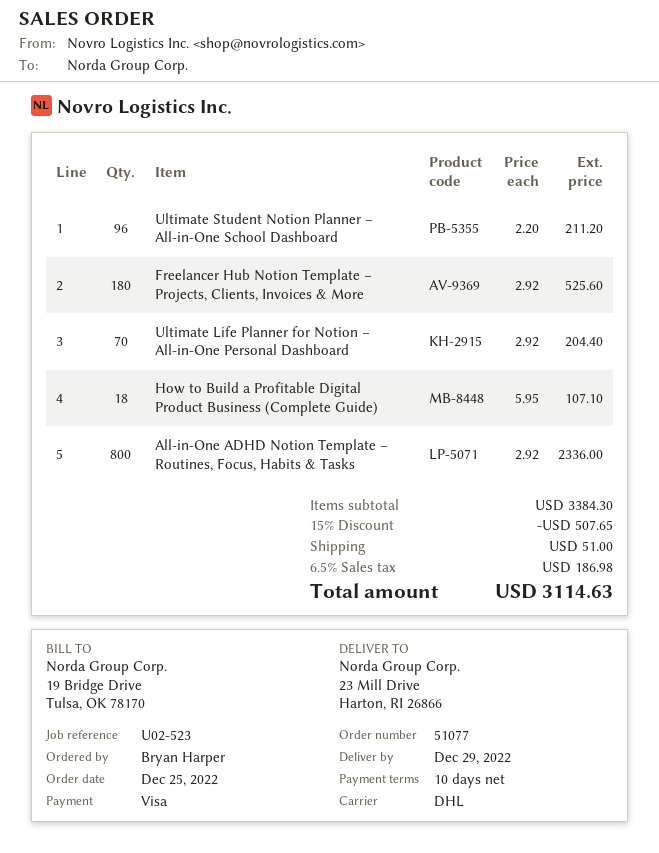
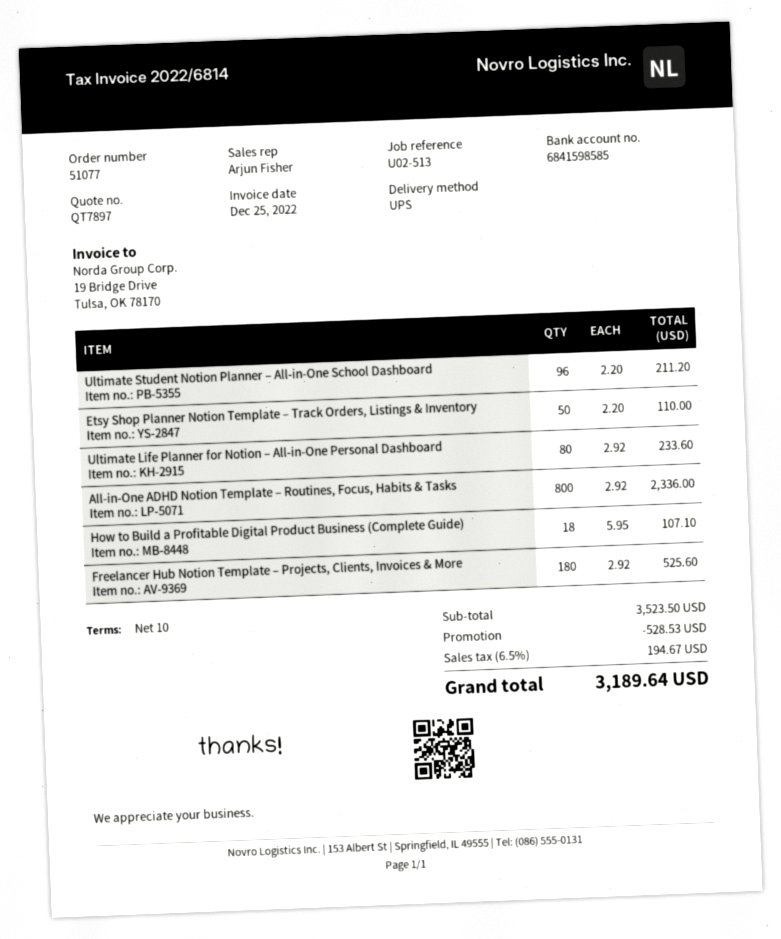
reference: U02-523 -> U02-513
shipping method: DHL -> UPS
Ultimate Life Planner for Notion – All-in-One Personal Dashboard: 70 x 2.92 = 204.40 -> 80 x 2.92 = 233.60
Etsy Shop Planner Notion Template – Track Orders, Listings & Inventory: none -> 50 x 2.20 = 110.00
subtotal: 3384.30 -> 3523.50
discount: 507.65 -> 528.53
shipping: 51.00 -> none
tax: 6.5% = 186.98 -> 6.5% = 194.67
total: 3114.63 -> 3189.64

